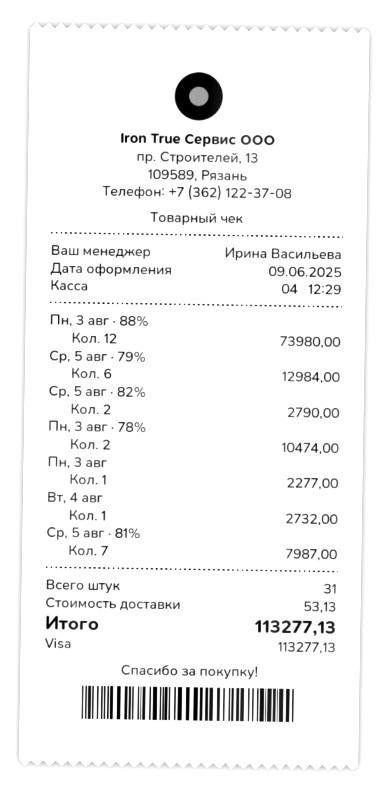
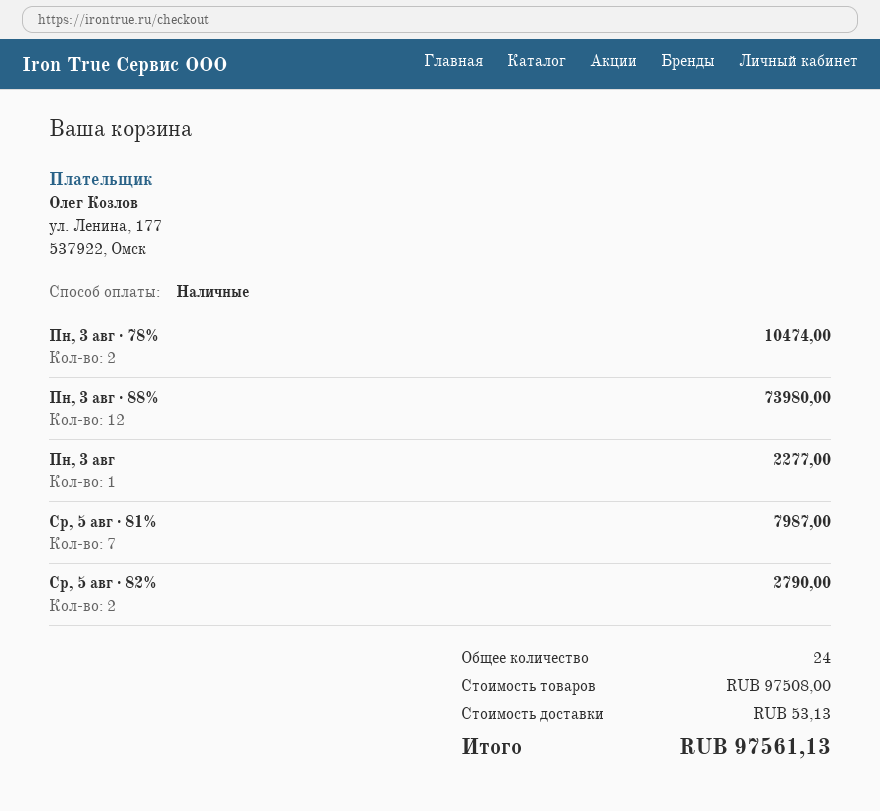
payment method: Visa -> cash
Ср, 5 авг · 79%: 6 for 12984.00 -> none
Вт, 4 авг: 1 for 2732.00 -> none
total quantity: 31 -> 24
total: 113277.13 -> 97561.13

